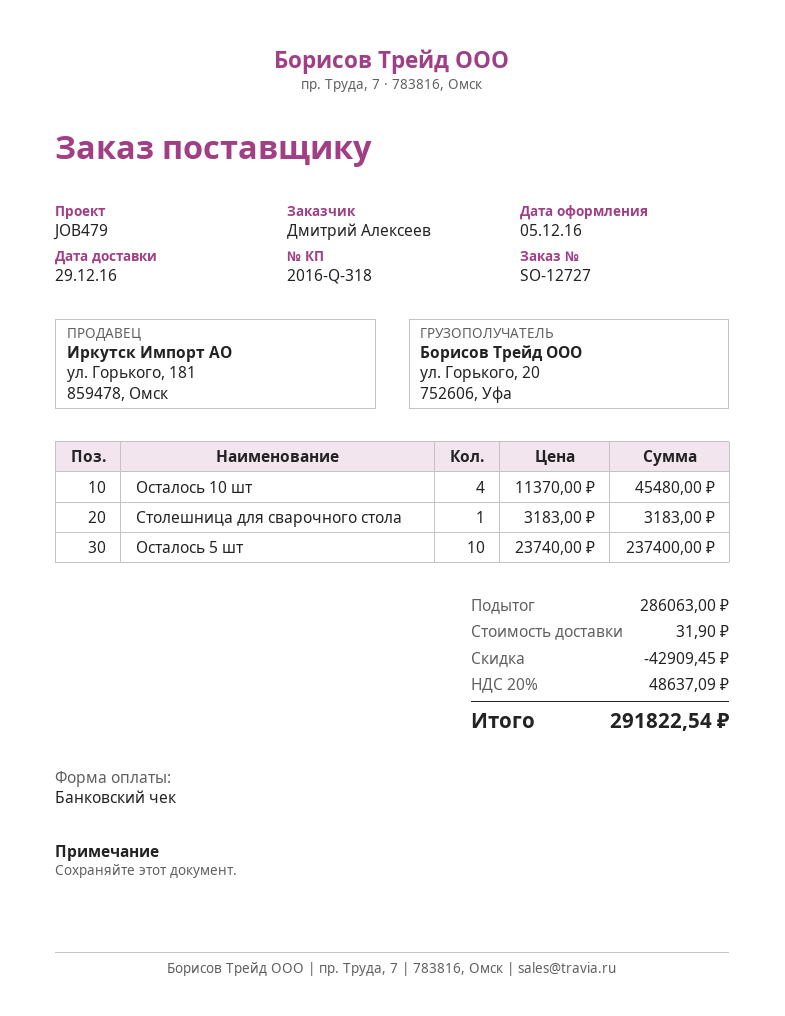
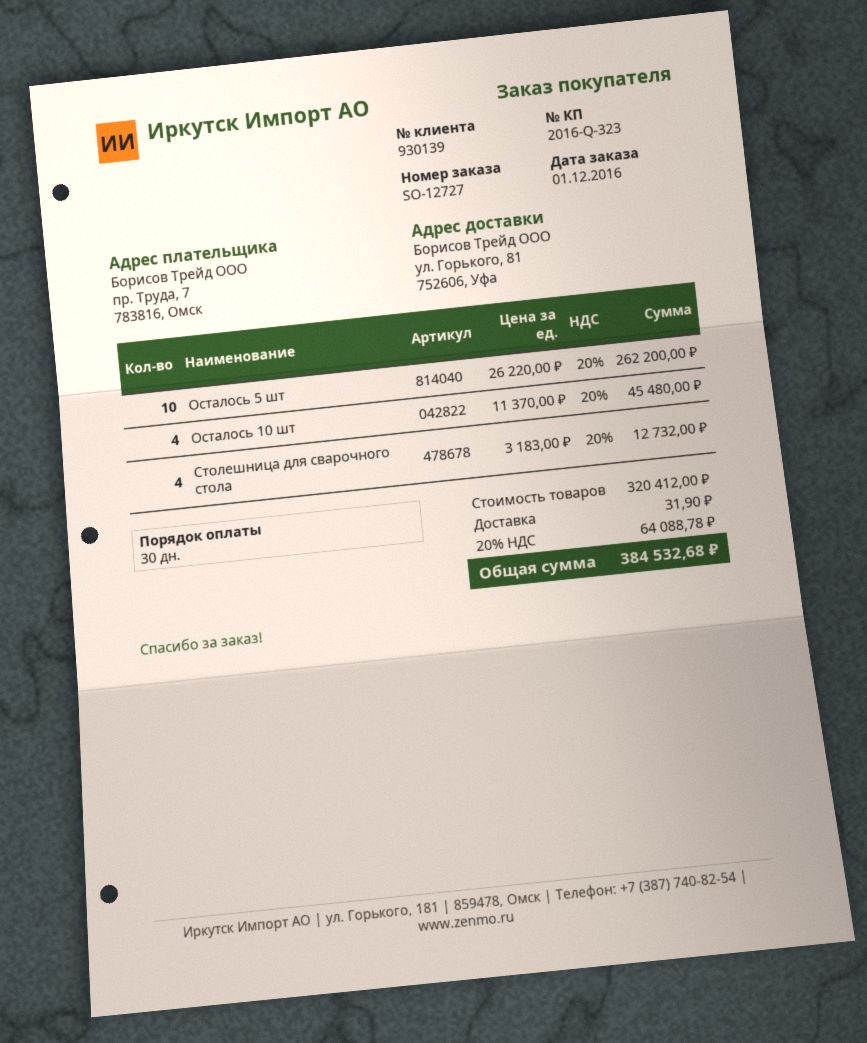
quote number: 2016-Q-318 -> 2016-Q-323
order date: 2016-12-05 -> 2016-12-01
ship to: ул. Горького, 20, 752606, Уфа -> ул. Горького, 81, 752606, Уфа
Столешница для сварочного стола: 1 x 3183.00 = 3183.00 -> 4 x 3183.00 = 12732.00
Осталось 5 шт: 10 x 23740.00 = 237400.00 -> 10 x 26220.00 = 262200.00
subtotal: 286063.00 -> 320412.00
discount: 42909.45 -> none
tax: 20% = 48637.09 -> 20% = 64088.78
total: 291822.54 -> 384532.68

